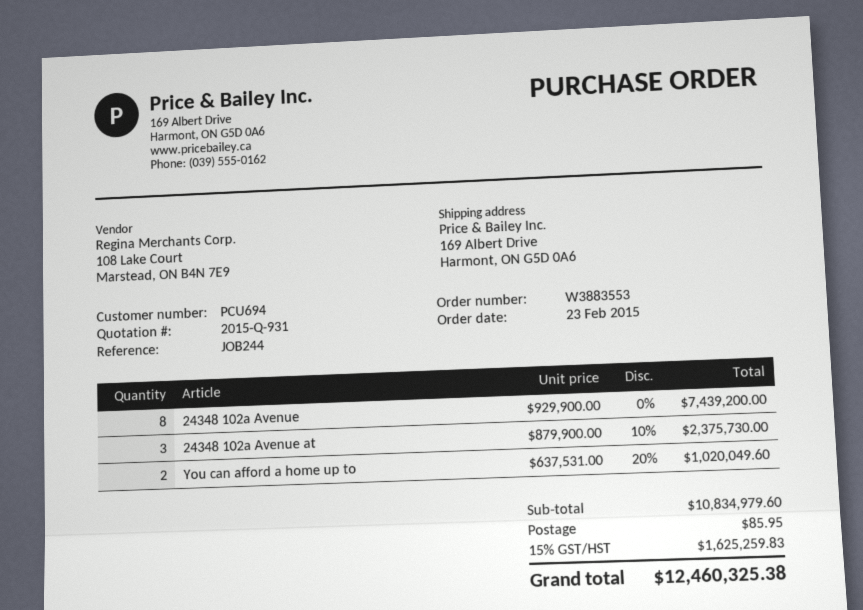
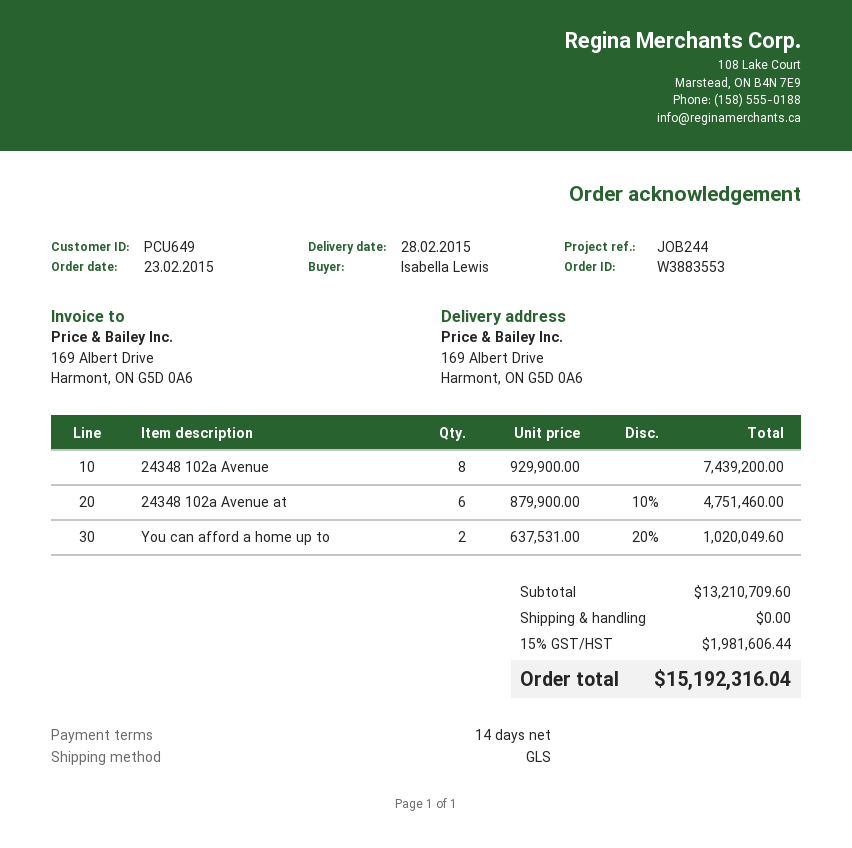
customer number: PCU694 -> PCU649
24348 102a Avenue at: 3 x 879900.00 - 10% = 2375730.00 -> 6 x 879900.00 - 10% = 4751460.00
subtotal: 10834979.60 -> 13210709.60
shipping: 85.95 -> 0.00
tax: 15% = 1625259.83 -> 15% = 1981606.44
total: 12460325.38 -> 15192316.04

